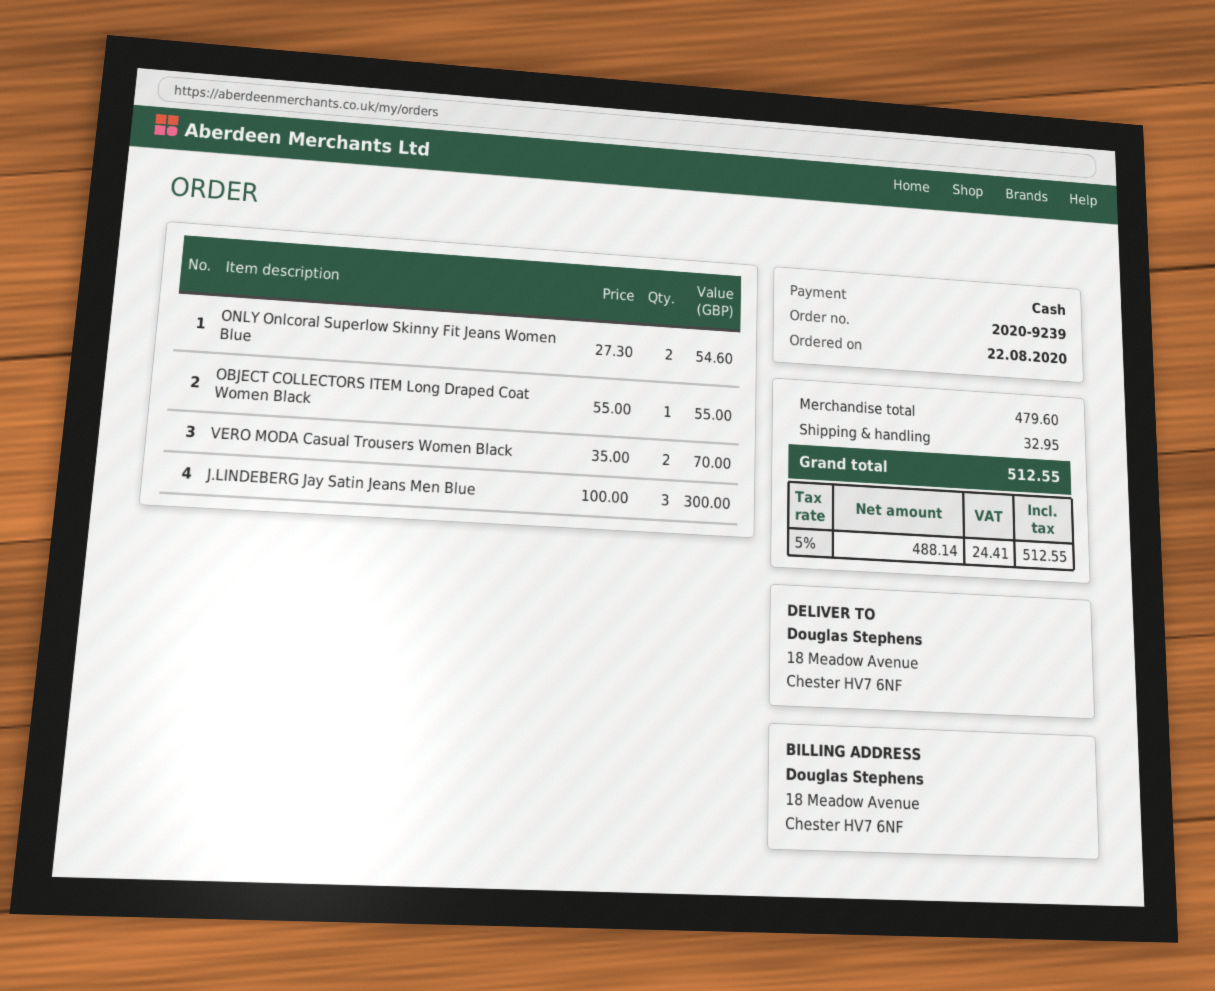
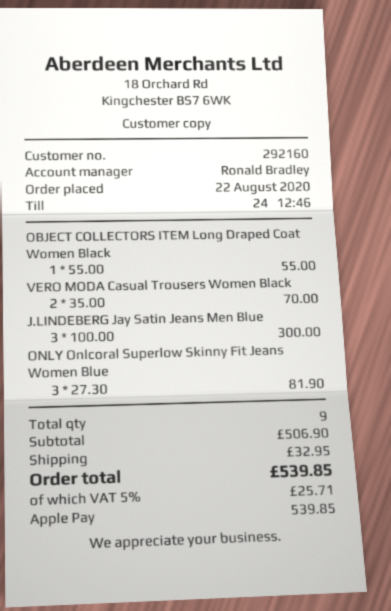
payment method: cash -> Apple Pay
ONLY Onlcoral Superlow Skinny Fit Jeans Women Blue: 2 x 27.30 = 54.60 -> 3 x 27.30 = 81.90
subtotal: 479.60 -> 506.90
tax: 5% = 24.41 -> 5% = 25.71
total: 512.55 -> 539.85

